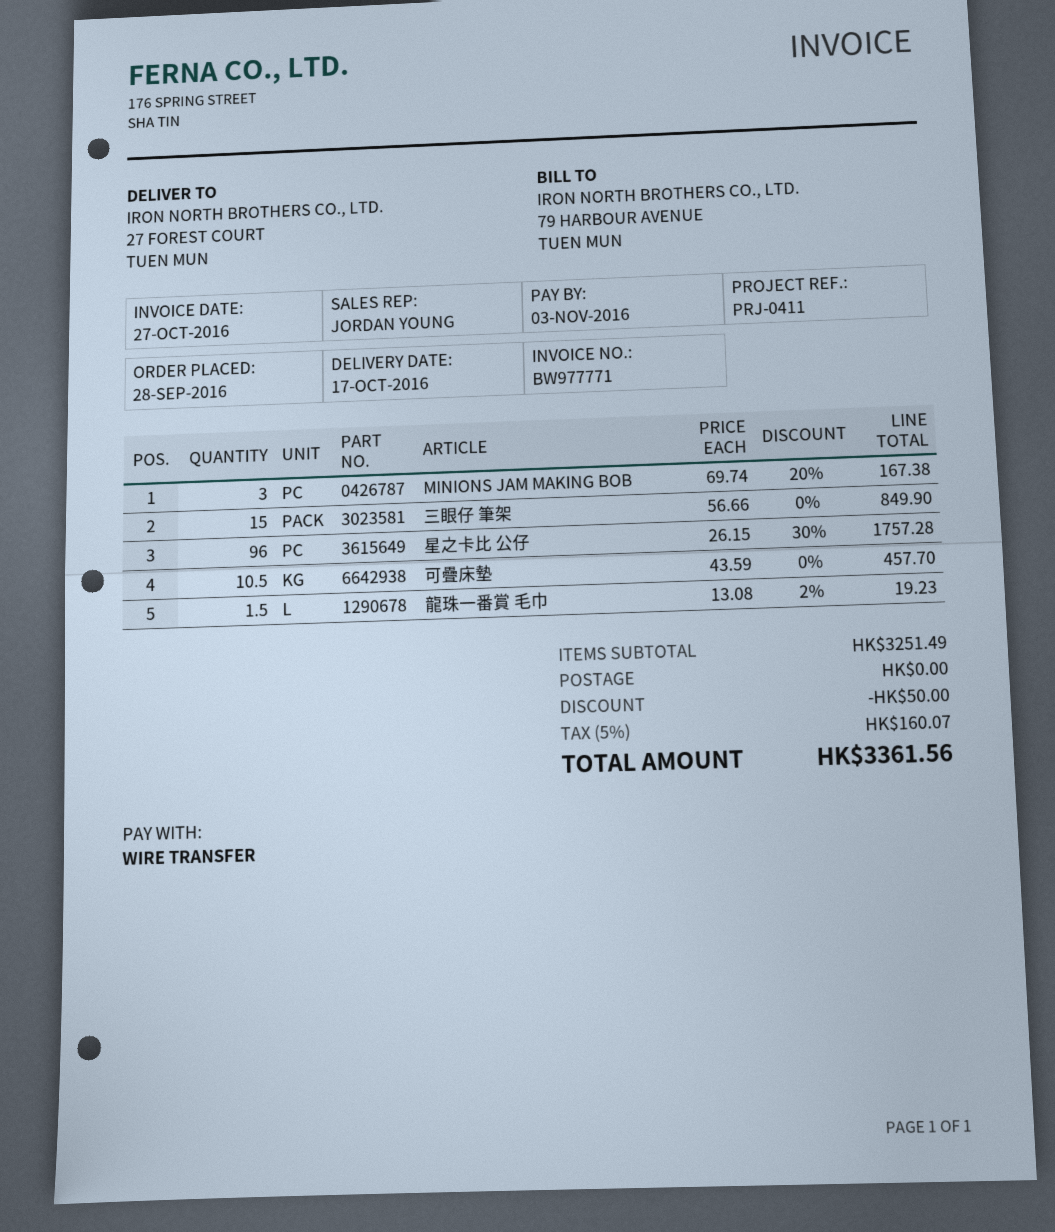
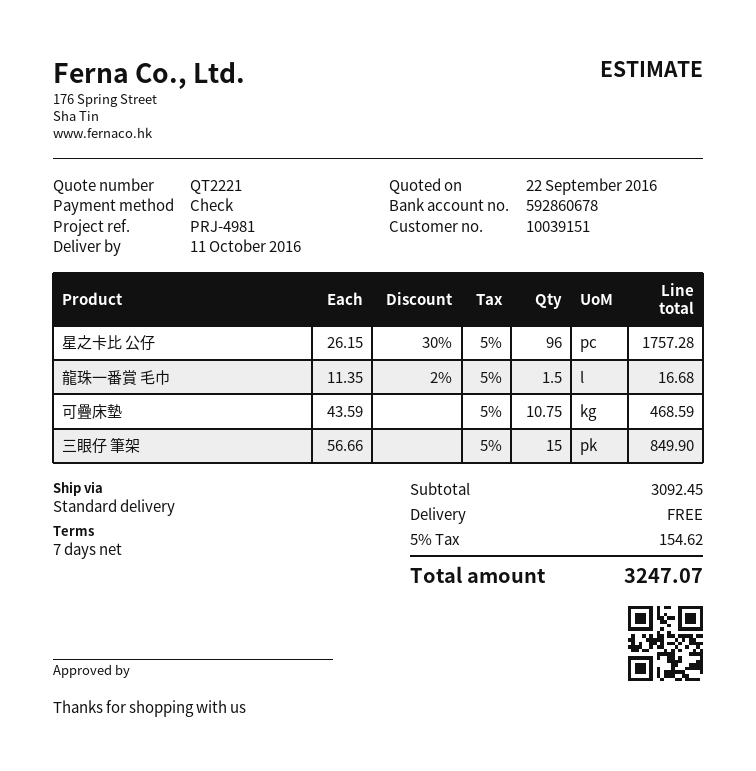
delivery date: 2016-10-17 -> 2016-10-11
reference: PRJ-0411 -> PRJ-4981
payment method: bank transfer -> cheque
MINIONS JAM MAKING BOB: 3 x 69.74 - 20% = 167.38 -> none
可疊床墊: 10.5 x 43.59 = 457.70 -> 10.75 x 43.59 = 468.59
龍珠一番賞 毛巾: 1.5 x 13.08 - 2% = 19.23 -> 1.5 x 11.35 - 2% = 16.68
subtotal: 3251.49 -> 3092.45
discount: 50.00 -> none
tax: 5% = 160.07 -> 5% = 154.62
total: 3361.56 -> 3247.07

